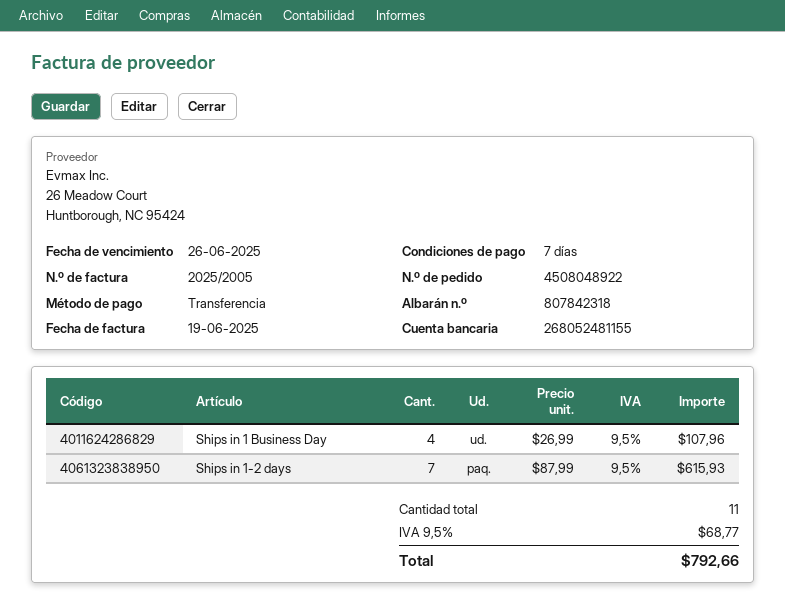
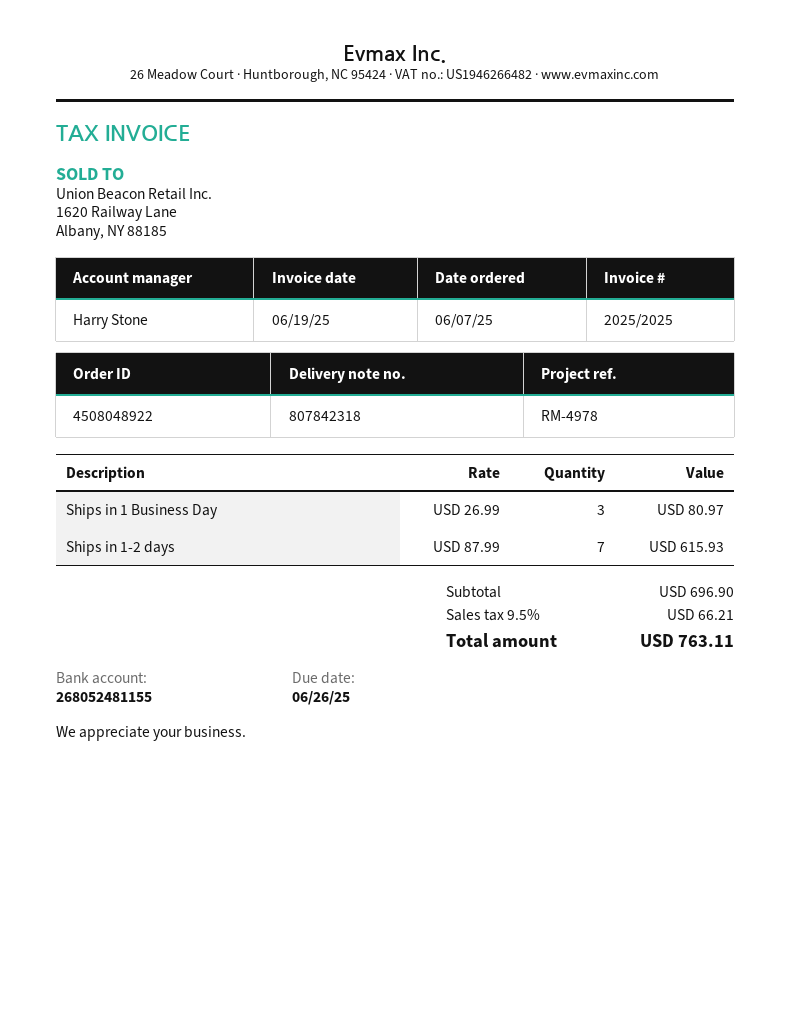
invoice number: 2025/2005 -> 2025/2025
Ships in 1 Business Day: 4 x 26.99 = 107.96 -> 3 x 26.99 = 80.97
tax: 9.5% = 68.77 -> 9.5% = 66.21
total: 792.66 -> 763.11

